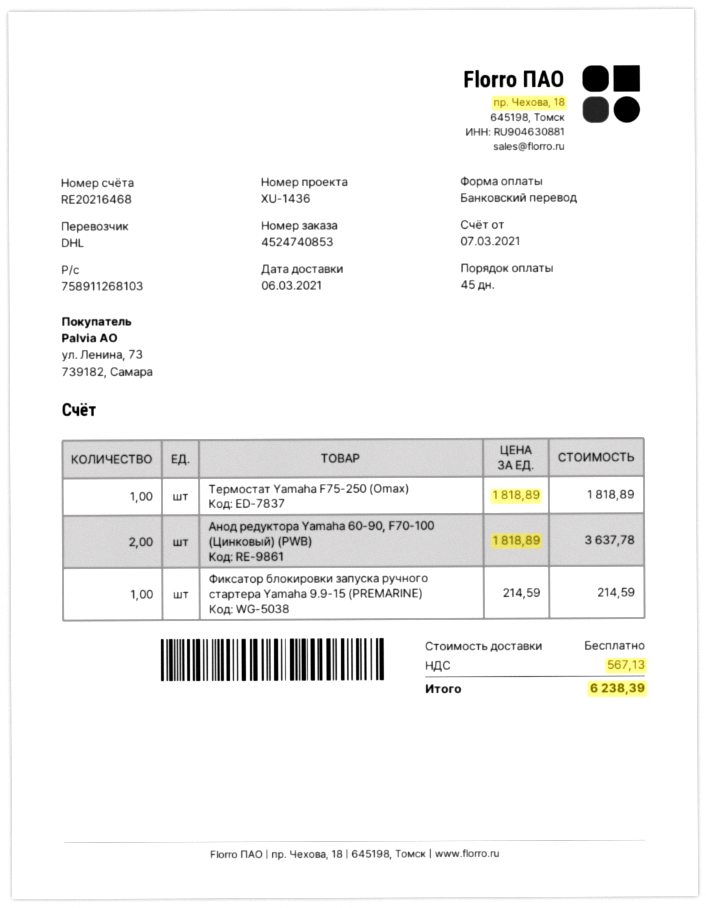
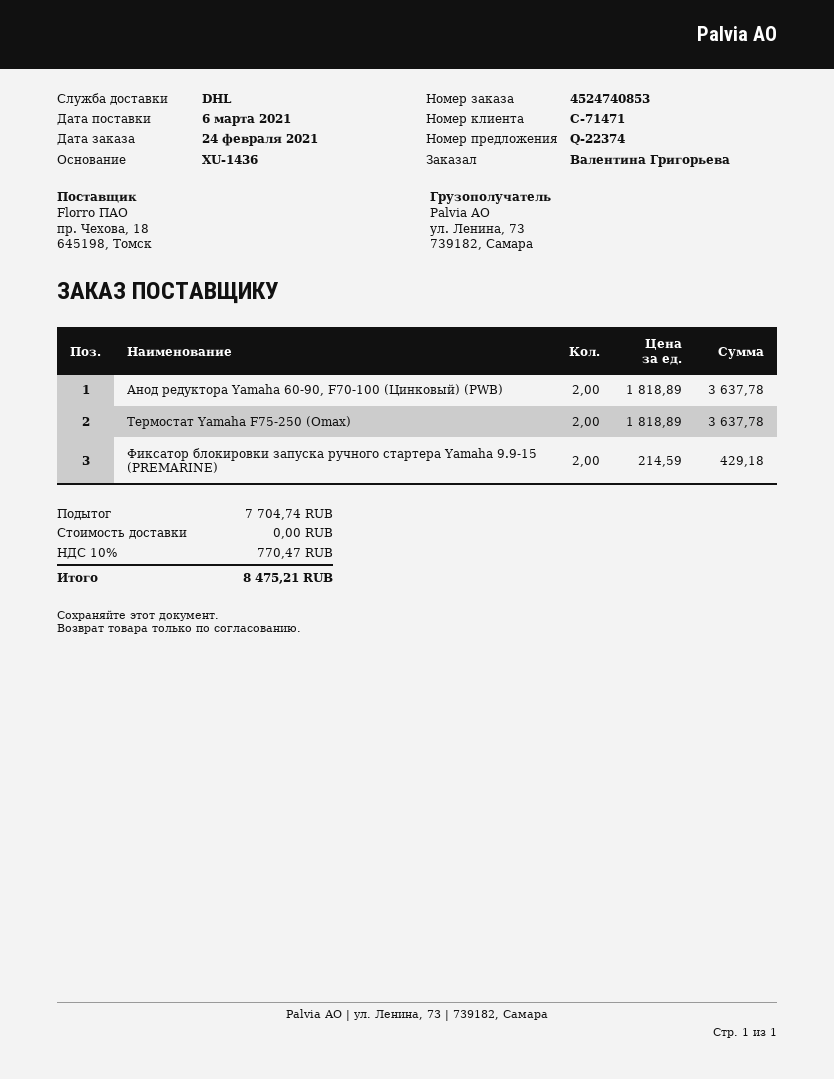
Термостат Yamaha F75-250 (Omax): 1 x 1818.89 = 1818.89 -> 2 x 1818.89 = 3637.78
Фиксатор блокировки запуска ручного стартера Yamaha 9.9-15 (PREMARINE): 1 x 214.59 = 214.59 -> 2 x 214.59 = 429.18
tax: 567.13 -> 770.47
total: 6238.39 -> 8475.21

